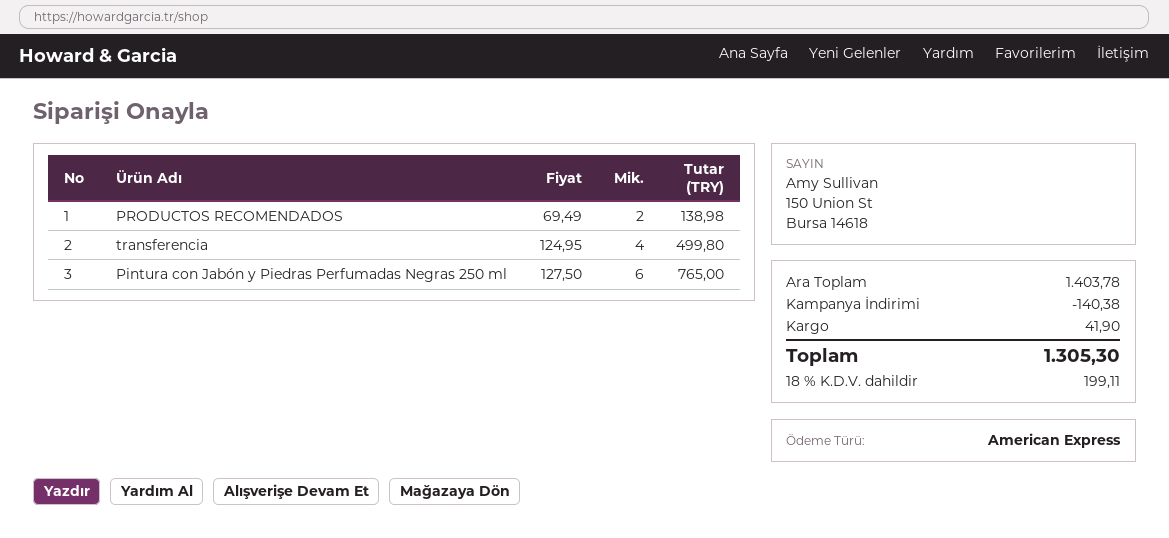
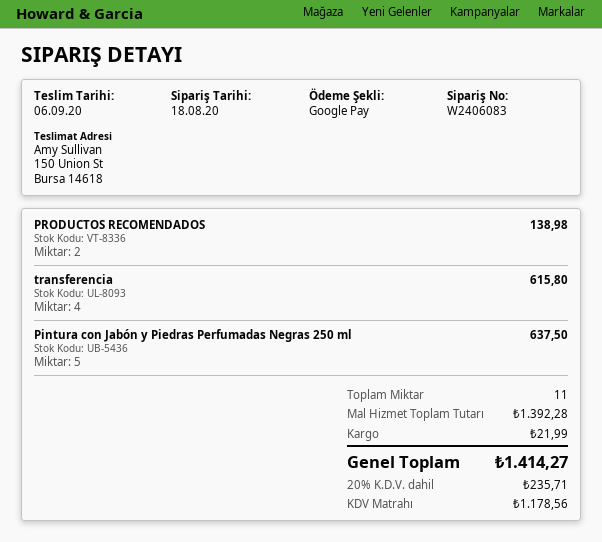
payment method: American Express -> Google Pay
transferencia: 4 for 499.80 -> 4 for 615.80
Pintura con Jabón y Piedras Perfumadas Negras 250 ml: 6 for 765.00 -> 5 for 637.50
subtotal: 1403.78 -> 1392.28
discount: 140.38 -> none
shipping: 41.90 -> 21.99
tax: 18% = 199.11 -> 20% = 235.71
total: 1305.30 -> 1414.27

